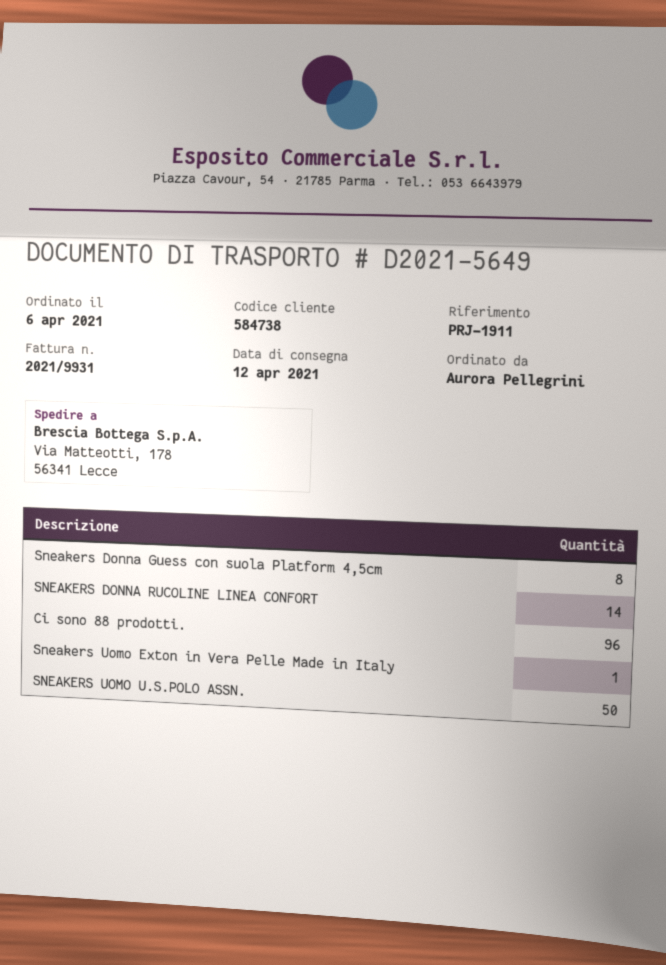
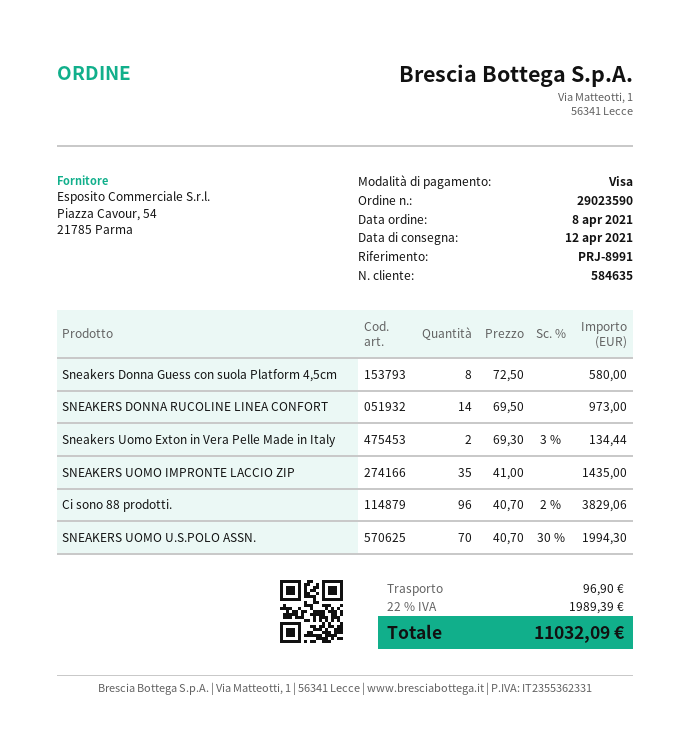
order date: 2021-04-06 -> 2021-04-08
customer number: 584738 -> 584635
reference: PRJ-1911 -> PRJ-8991
Sneakers Uomo Exton in Vera Pelle Made in Italy: 1 -> 2
SNEAKERS UOMO U.S.POLO ASSN.: 50 -> 70
SNEAKERS UOMO IMPRONTE LACCIO ZIP: none -> 35

